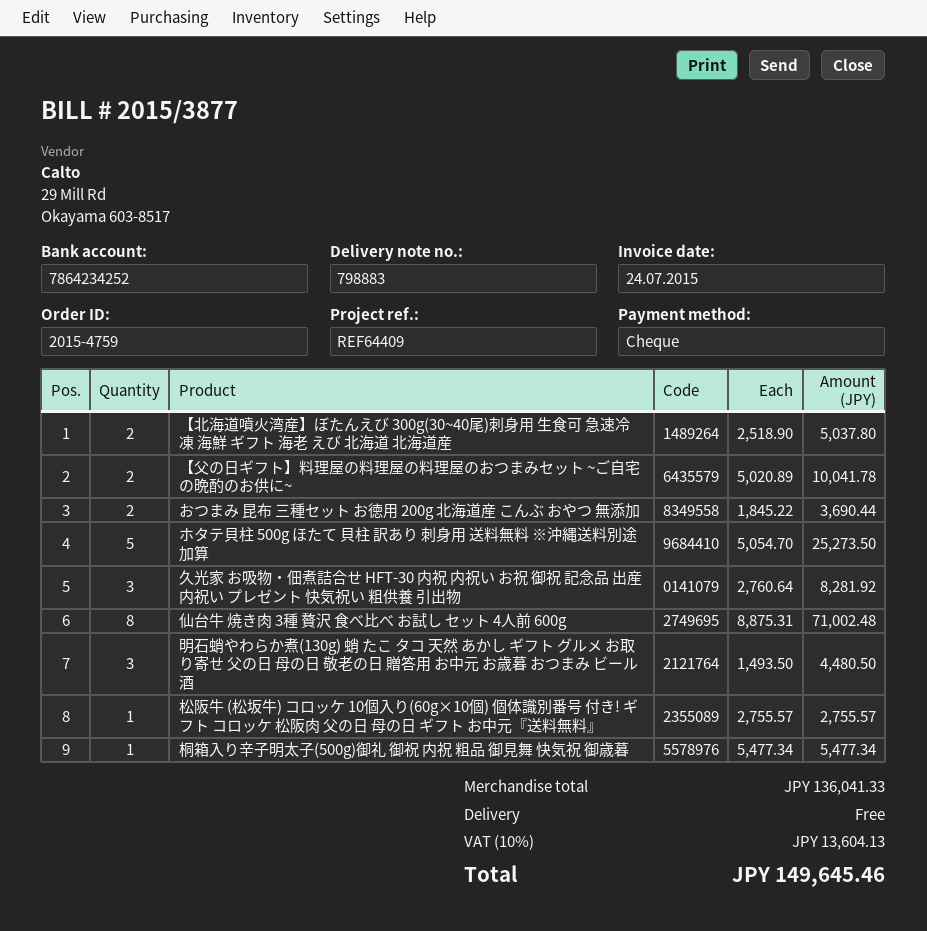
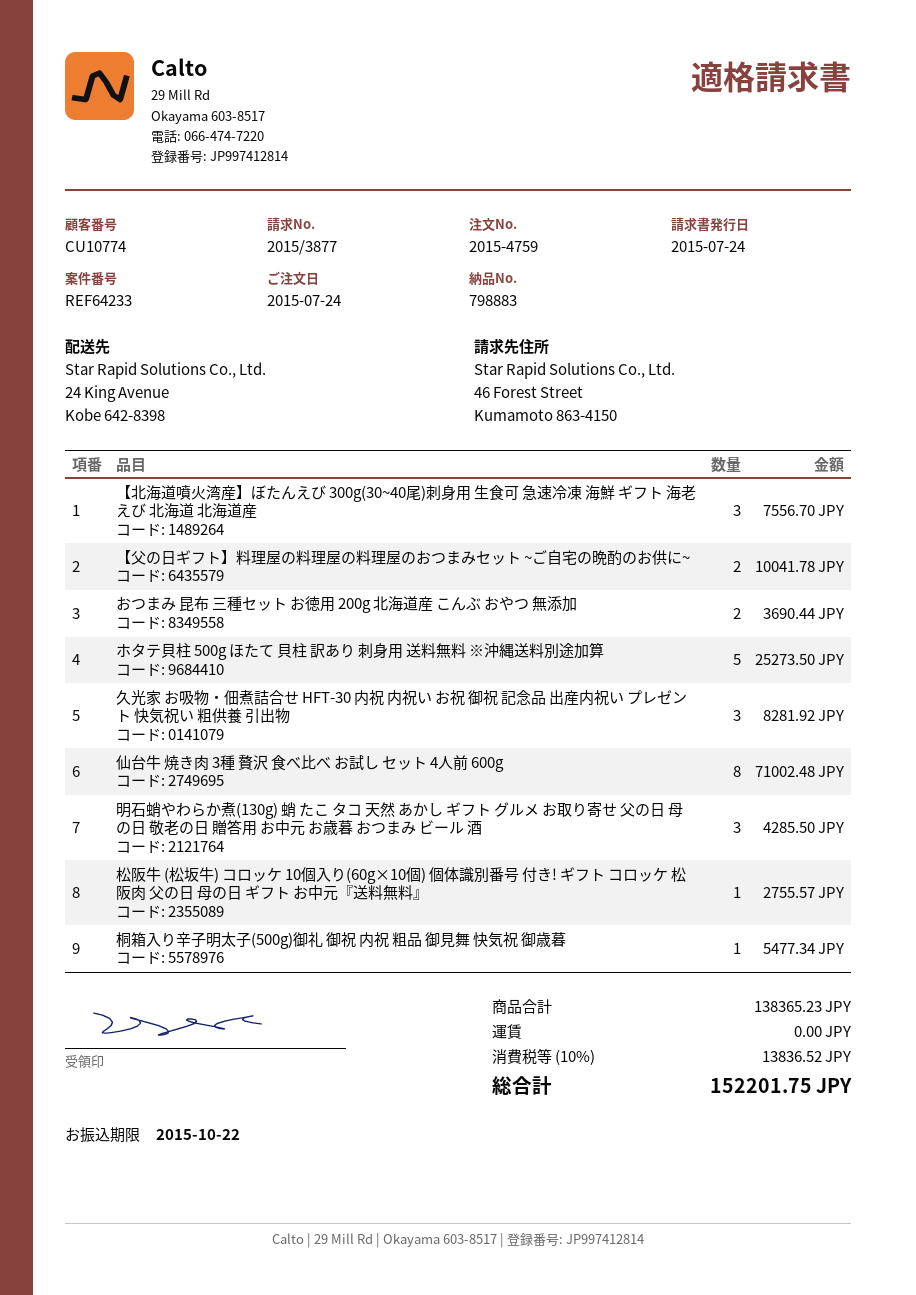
reference: REF64409 -> REF64233
【北海道噴火湾産】ぼたんえび 300g(30~40尾)刺身用 生食可 急速冷凍 海鮮 ギフト 海老 えび 北海道 北海道産: 2 for 5037.80 -> 3 for 7556.70
明石蛸やわらか煮(130g) 蛸 たこ タコ 天然 あかし ギフト グルメ お取り寄せ 父の日 母の日 敬老の日 贈答用 お中元 お歳暮 おつまみ ビール 酒: 3 for 4480.50 -> 3 for 4285.50
subtotal: 136041.33 -> 138365.23
tax: 10% = 13604.13 -> 10% = 13836.52
total: 149645.46 -> 152201.75

